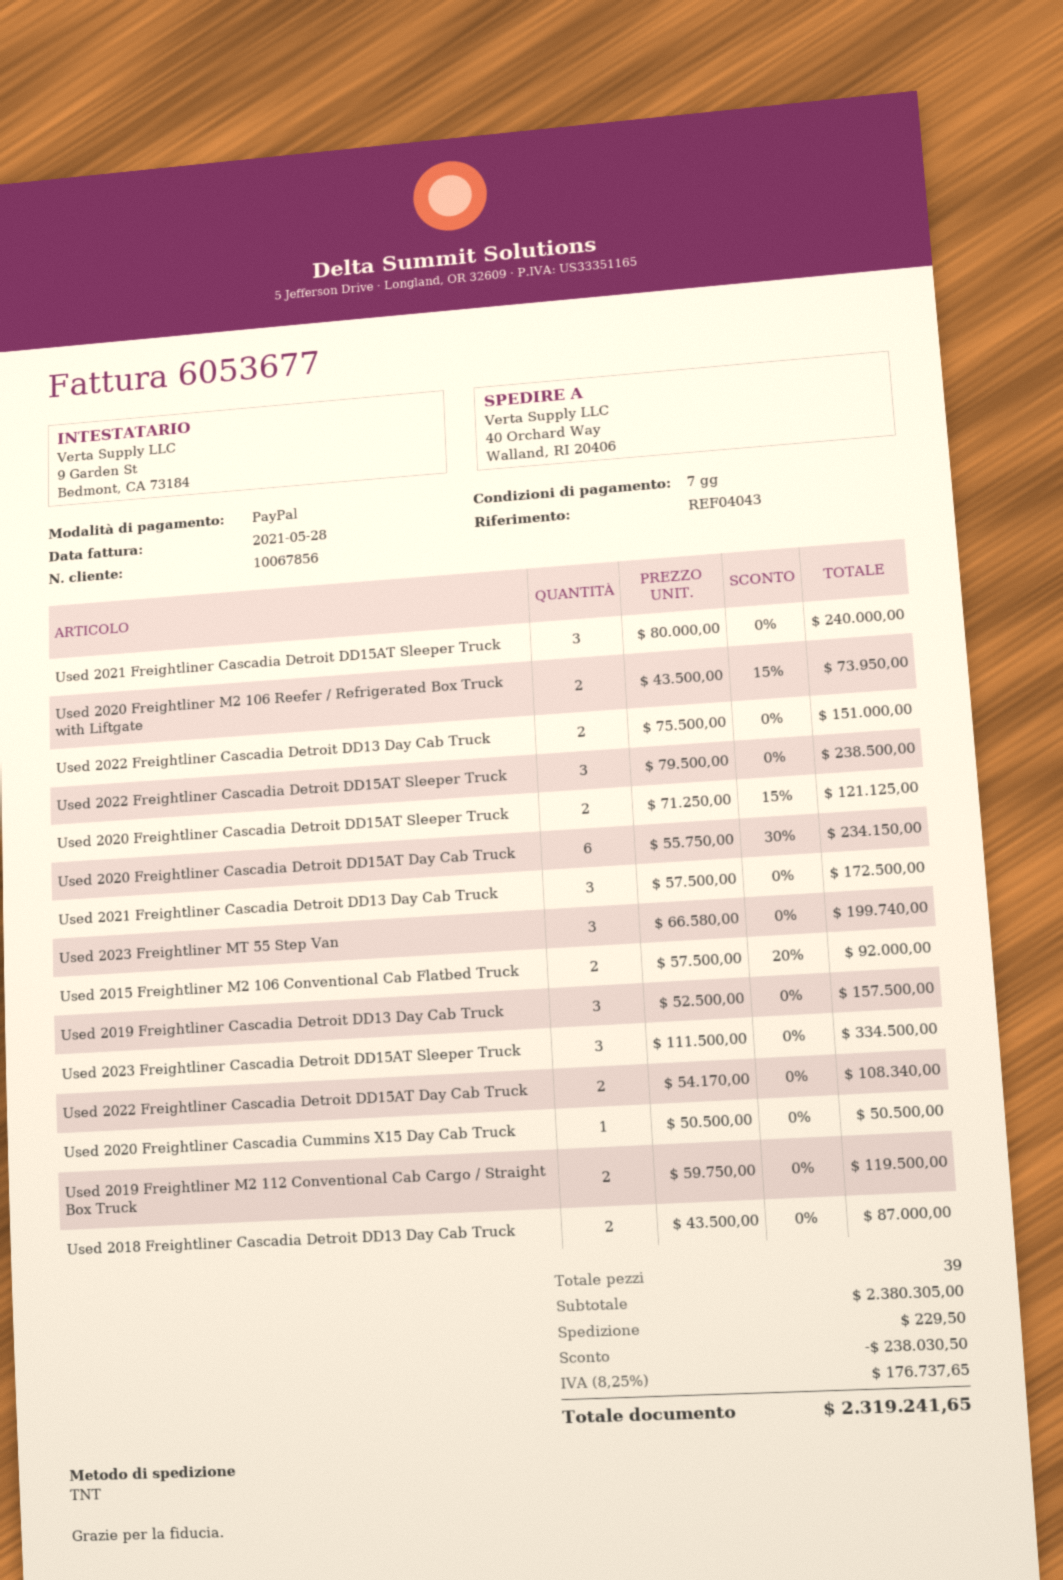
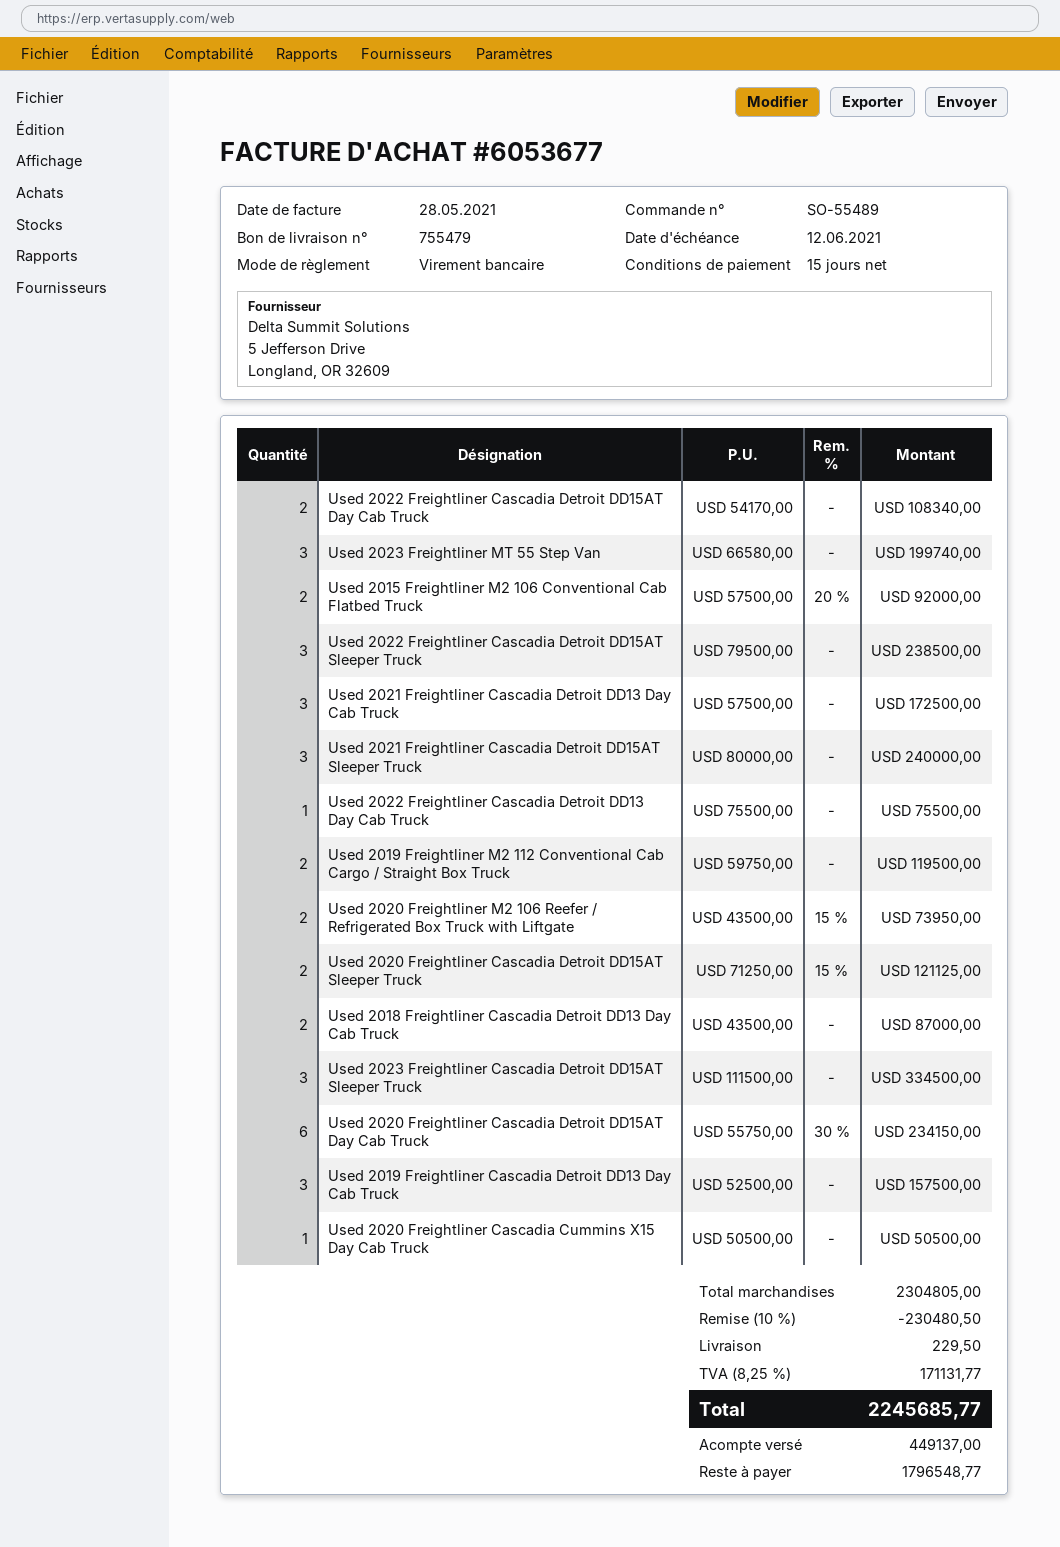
payment terms: 7 days -> 15 days
payment method: PayPal -> bank transfer
Used 2022 Freightliner Cascadia Detroit DD13 Day Cab Truck: 2 x 75500.00 = 151000.00 -> 1 x 75500.00 = 75500.00
subtotal: 2380305.00 -> 2304805.00
discount: 238030.50 -> 230480.50
tax: 8.25% = 176737.65 -> 8.25% = 171131.77
total: 2319241.65 -> 2245685.77

